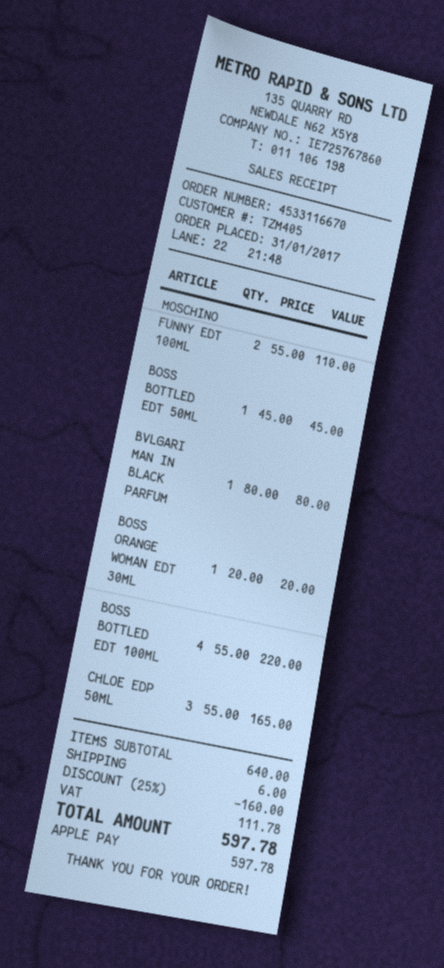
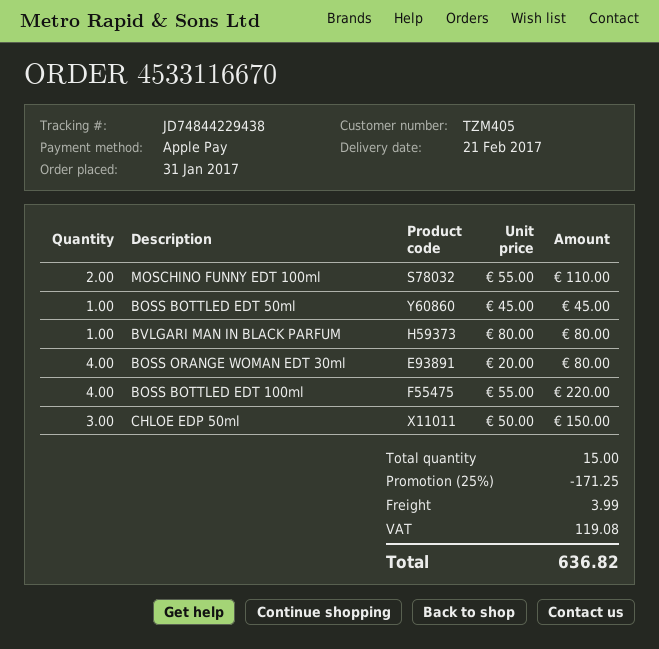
BOSS ORANGE WOMAN EDT 30ML: 1 x 20.00 = 20.00 -> 4 x 20.00 = 80.00
CHLOE EDP 50ML: 3 x 55.00 = 165.00 -> 3 x 50.00 = 150.00
discount: 25% = 160.00 -> 25% = 171.25
shipping: 6.00 -> 3.99
tax: 111.78 -> 119.08
total: 597.78 -> 636.82

